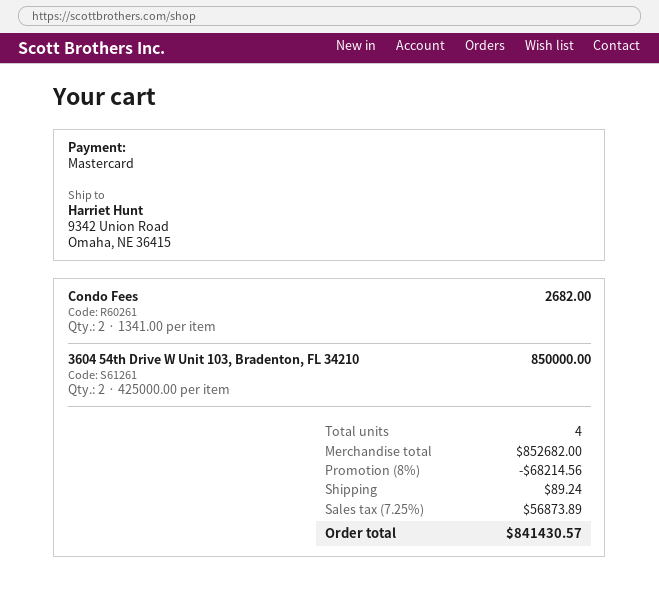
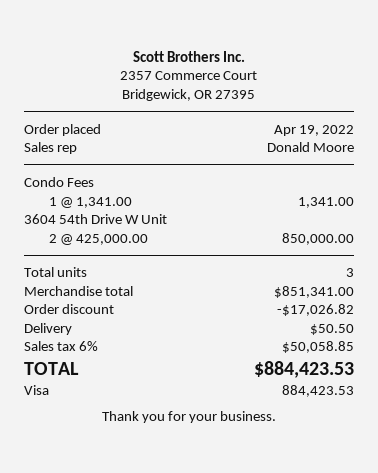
payment method: Mastercard -> Visa
Condo Fees: 2 x 1341.00 = 2682.00 -> 1 x 1341.00 = 1341.00
total quantity: 4 -> 3
subtotal: 852682.00 -> 851341.00
discount: 68214.56 -> 17026.82
shipping: 89.24 -> 50.50
tax: 7.25% = 56873.89 -> 6% = 50058.85
total: 841430.57 -> 884423.53

